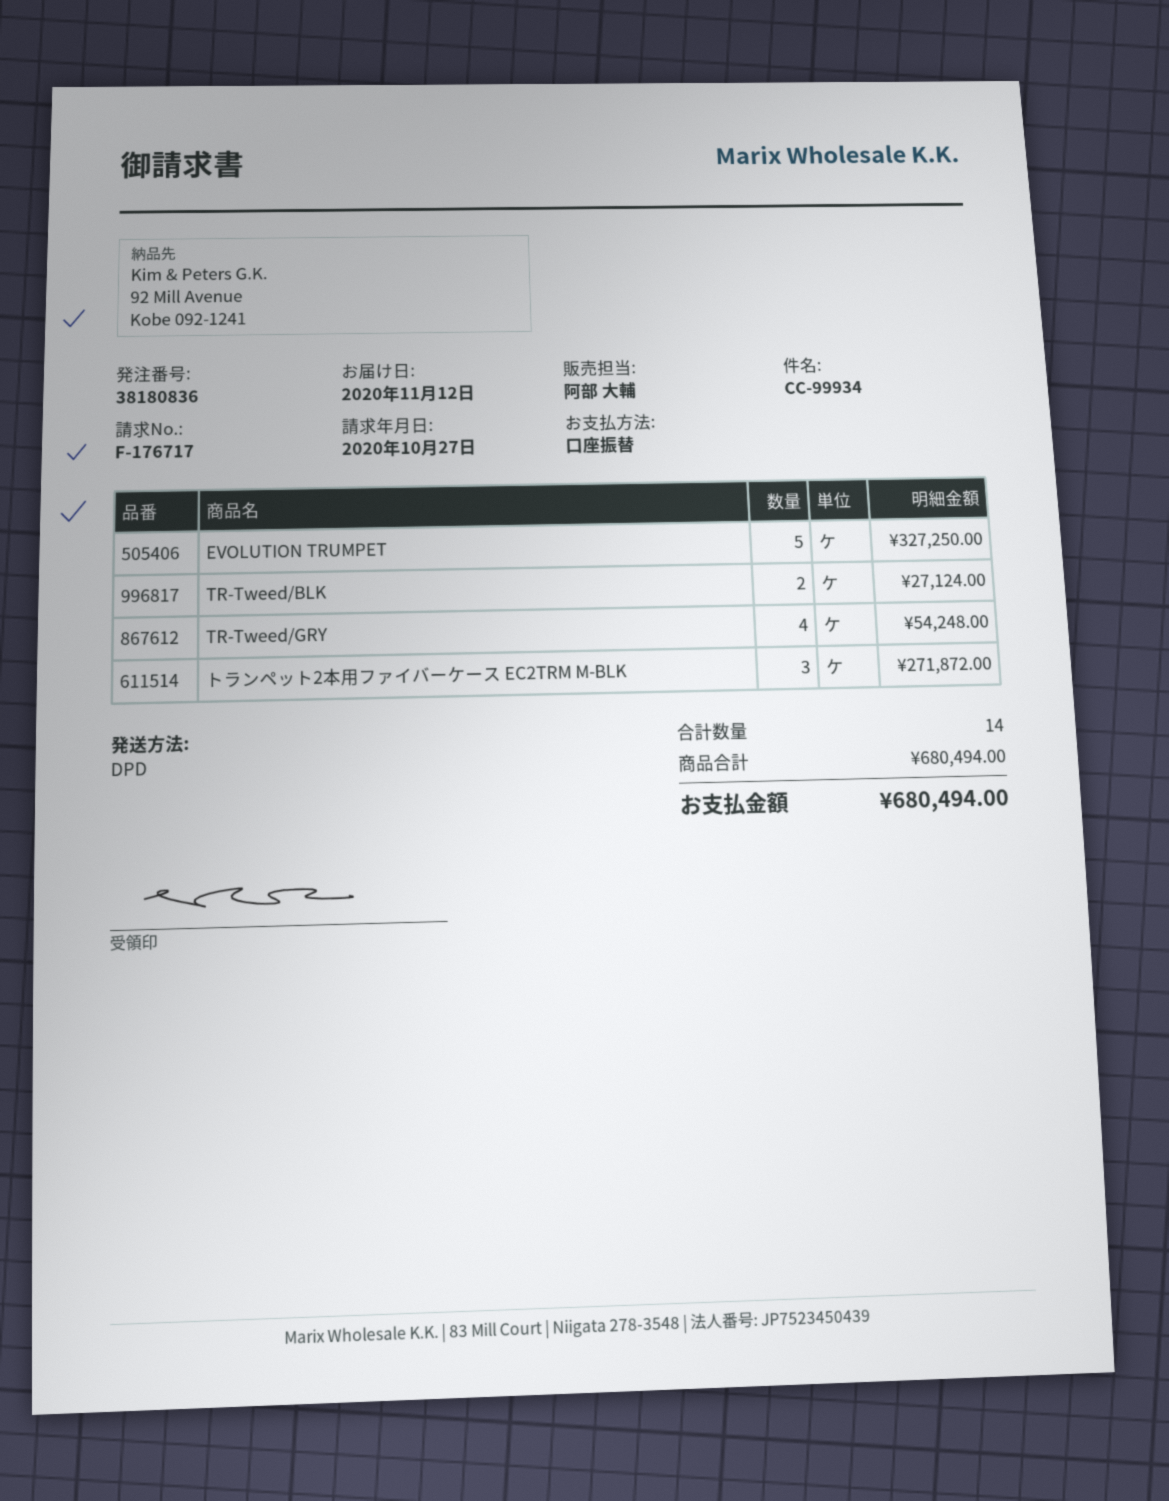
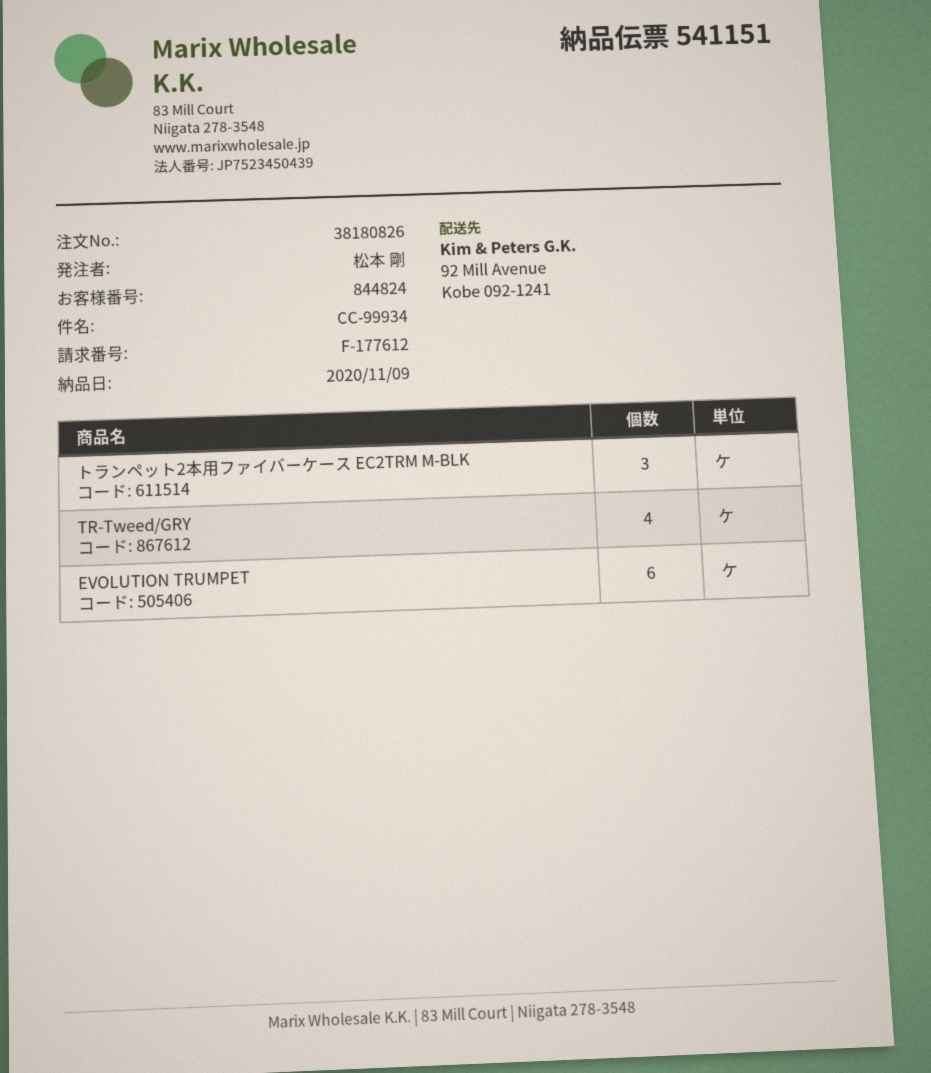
order number: 38180836 -> 38180826
delivery date: 2020-11-12 -> 2020-11-09
invoice number: F-176717 -> F-177612
EVOLUTION TRUMPET: 5 -> 6
TR-Tweed/BLK: 2 -> none

